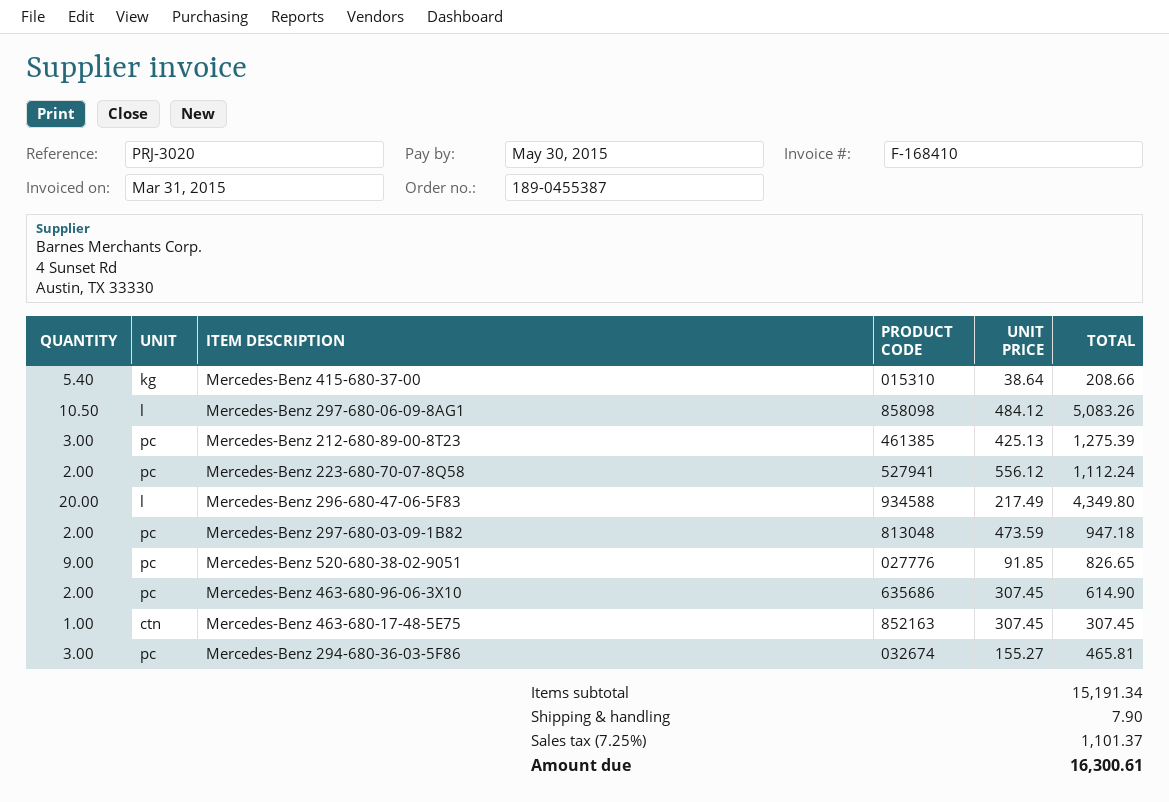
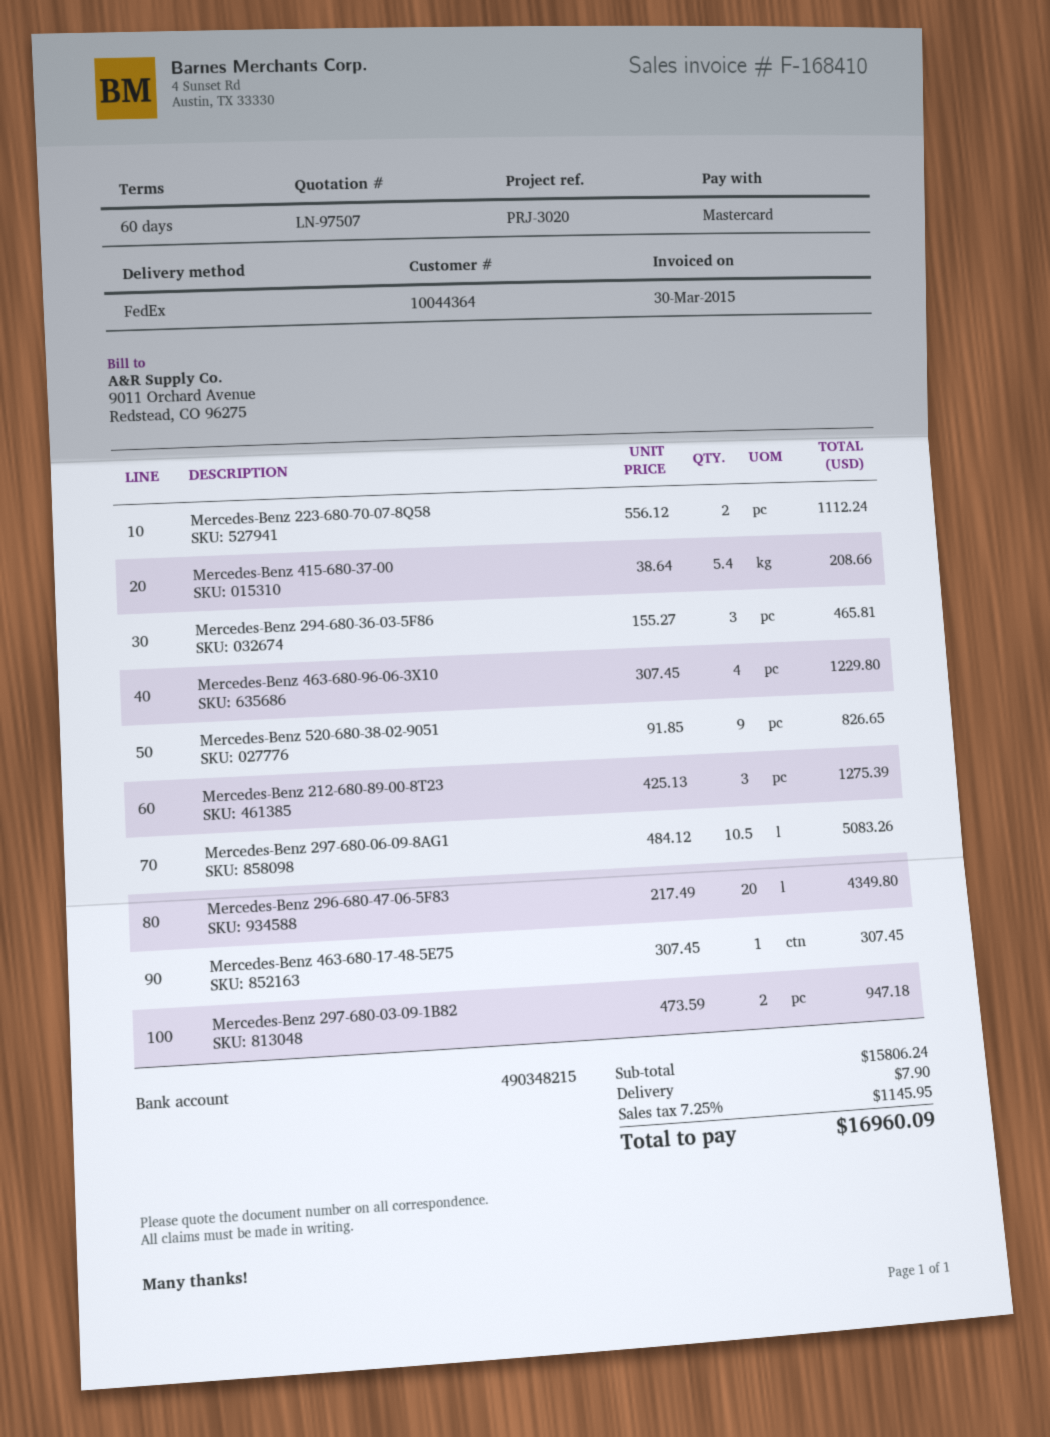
invoice date: 2015-03-31 -> 2015-03-30
Mercedes-Benz 463-680-96-06-3X10: 2 x 307.45 = 614.90 -> 4 x 307.45 = 1229.80
subtotal: 15191.34 -> 15806.24
tax: 7.25% = 1101.37 -> 7.25% = 1145.95
total: 16300.61 -> 16960.09

